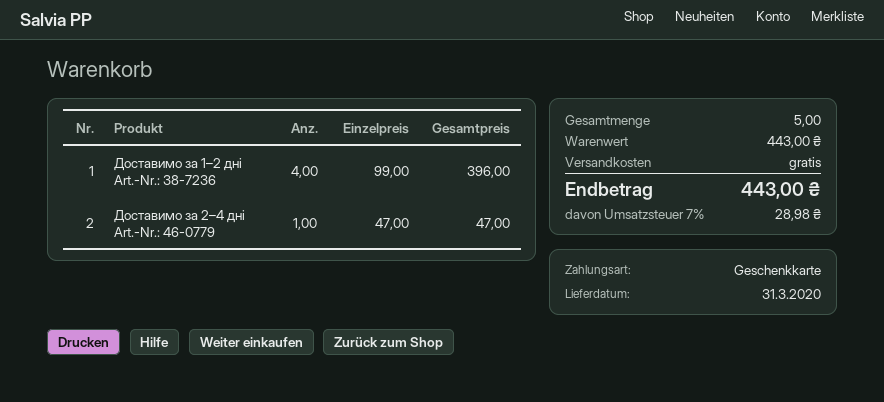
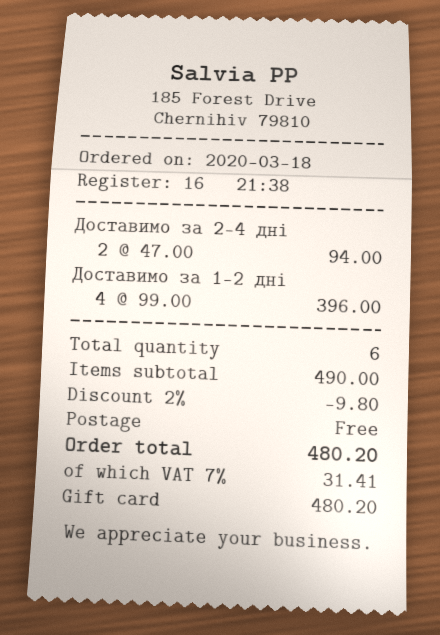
Доставимо за 2–4 дні: 1 x 47.00 = 47.00 -> 2 x 47.00 = 94.00
total quantity: 5 -> 6
subtotal: 443.00 -> 490.00
discount: none -> 2% = 9.80
tax: 7% = 28.98 -> 7% = 31.41
total: 443.00 -> 480.20

